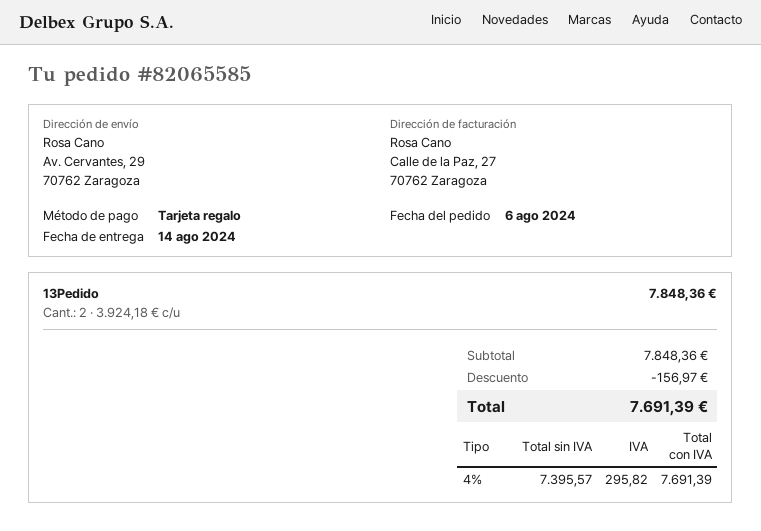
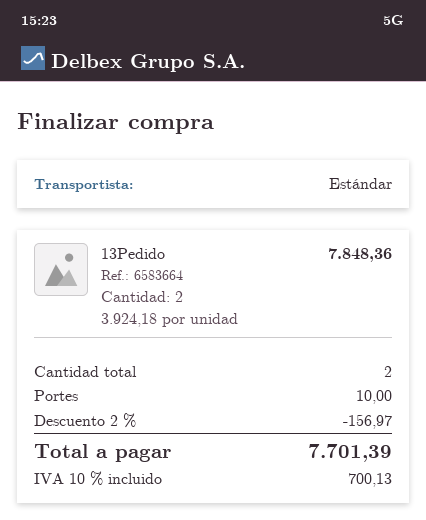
shipping: none -> 10.00
tax: 4% = 295.82 -> 10% = 700.13
total: 7691.39 -> 7701.39

